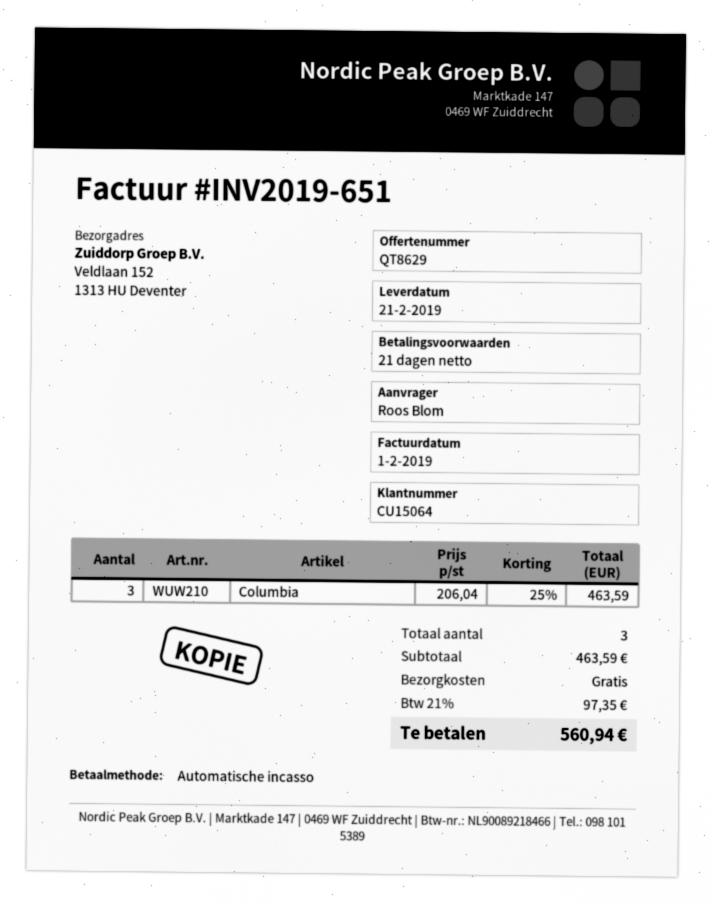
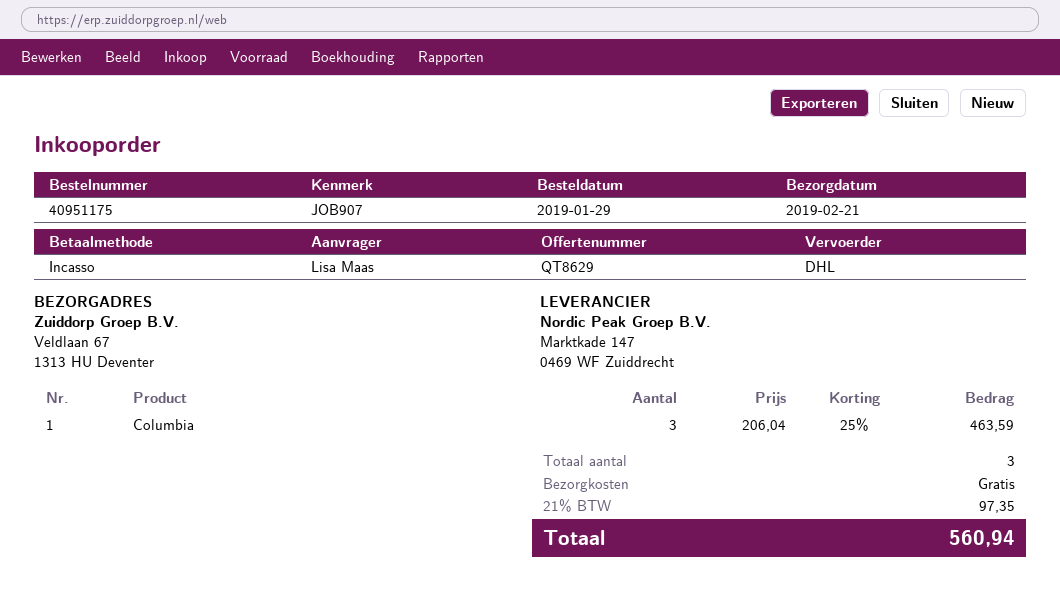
ordered by: Roos Blom -> Lisa Maas
ship to: Veldlaan 152, 1313 HU Deventer -> Veldlaan 67, 1313 HU Deventer

